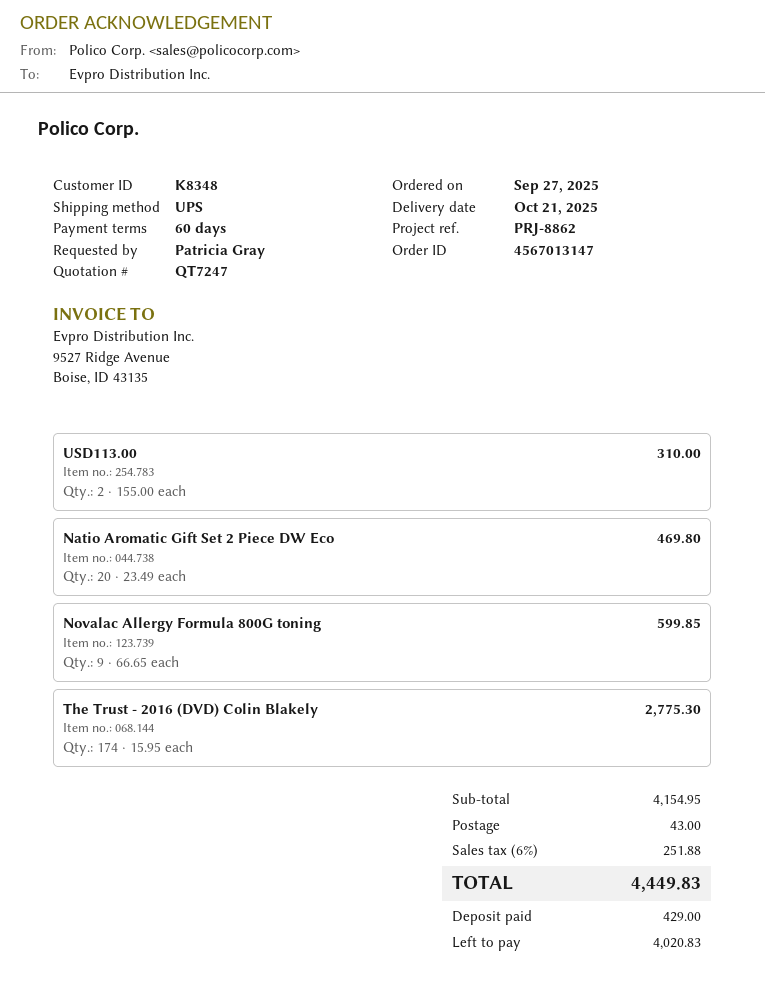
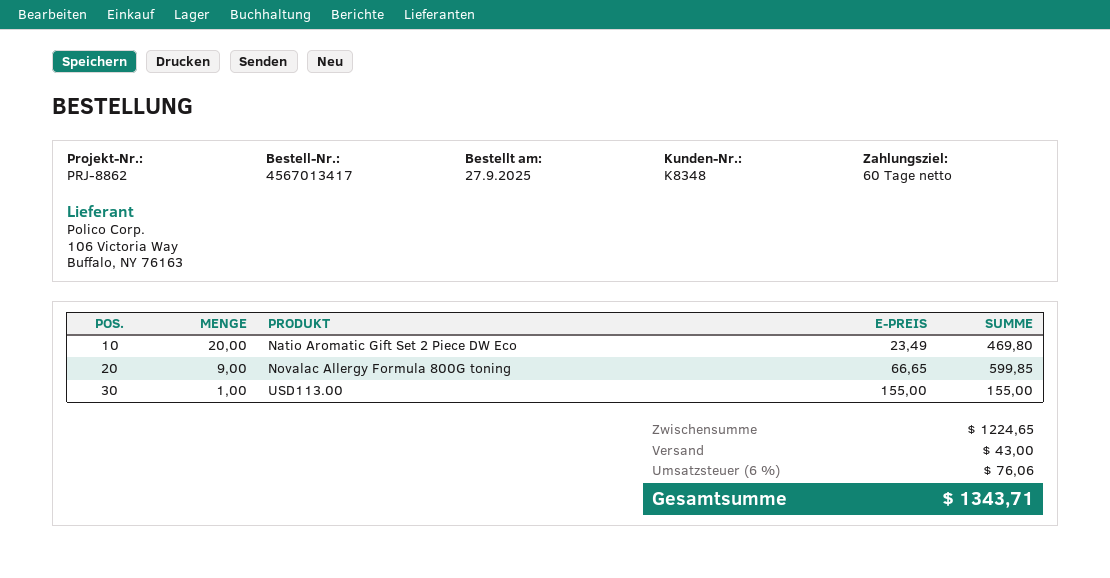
order number: 4567013147 -> 4567013417
USD113.00: 2 x 155.00 = 310.00 -> 1 x 155.00 = 155.00
The Trust - 2016 (DVD) Colin Blakely: 174 x 15.95 = 2775.30 -> none
subtotal: 4154.95 -> 1224.65
tax: 6% = 251.88 -> 6% = 76.06
total: 4449.83 -> 1343.71

